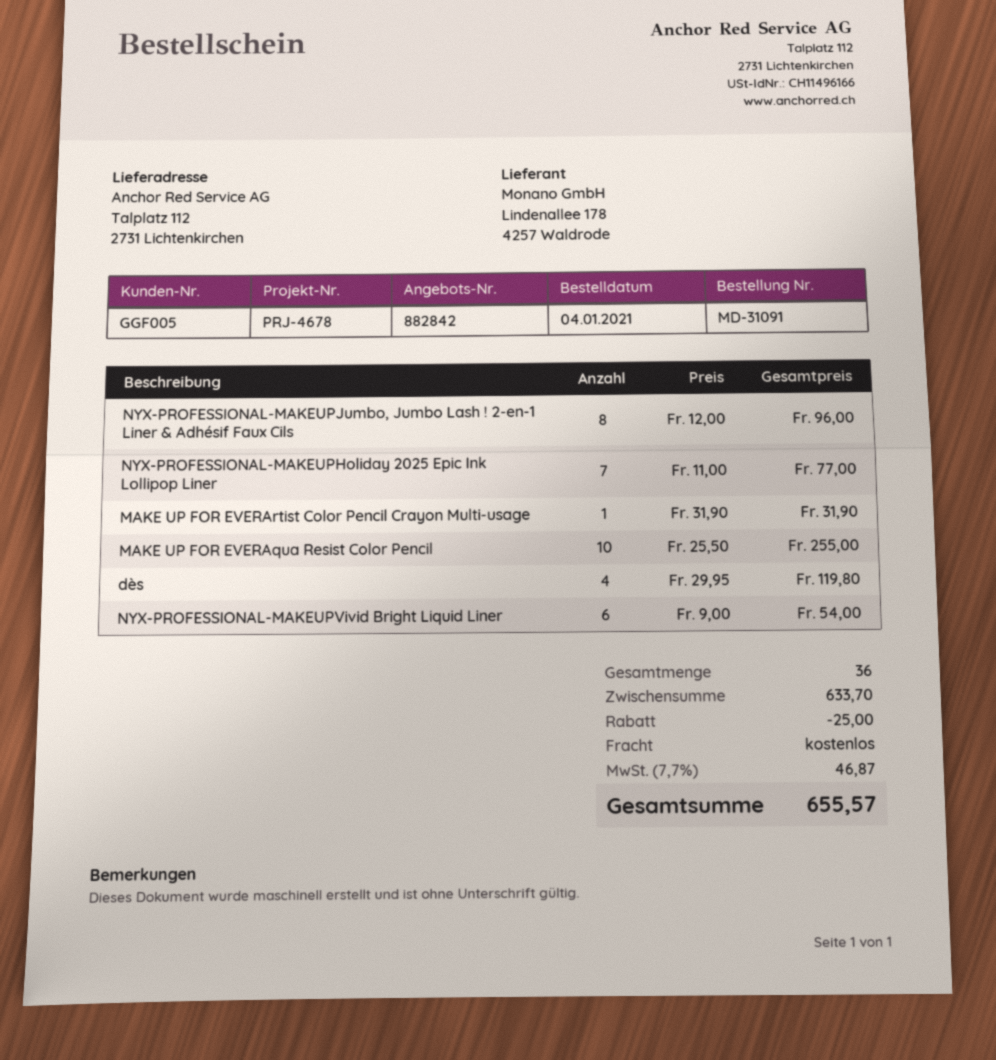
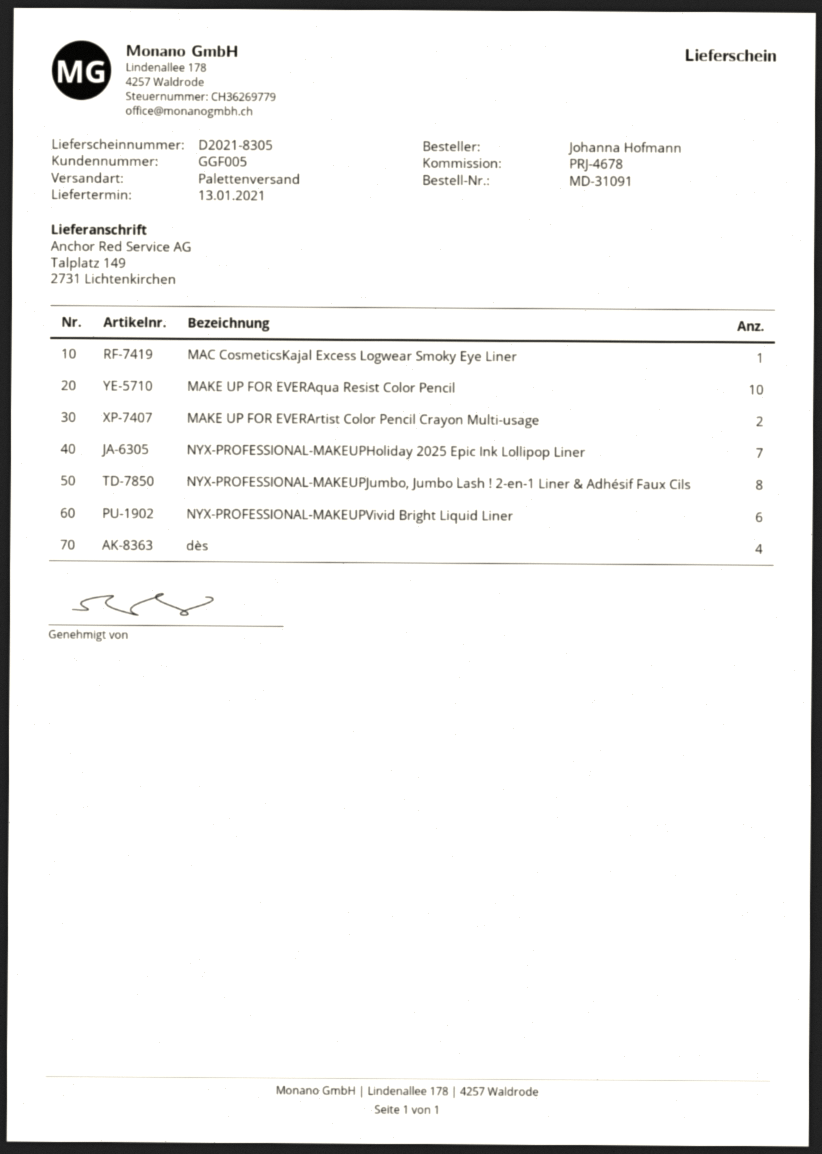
ship to: Talplatz 112, 2731 Lichtenkirchen -> Talplatz 149, 2731 Lichtenkirchen
MAKE UP FOR EVERArtist Color Pencil Crayon Multi-usage: 1 -> 2
MAC CosmeticsKajal Excess Logwear Smoky Eye Liner: none -> 1

